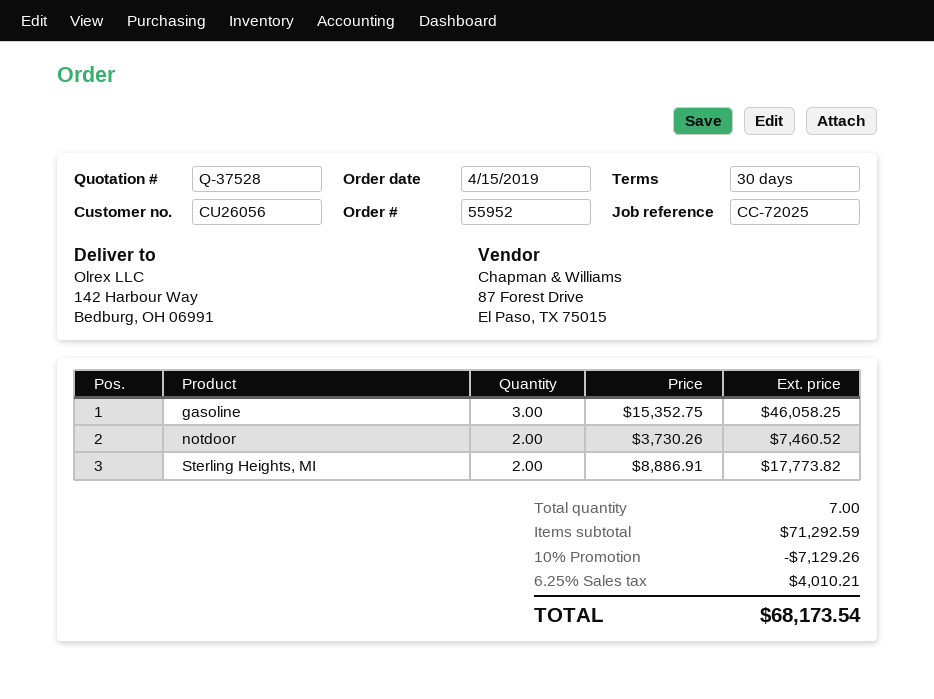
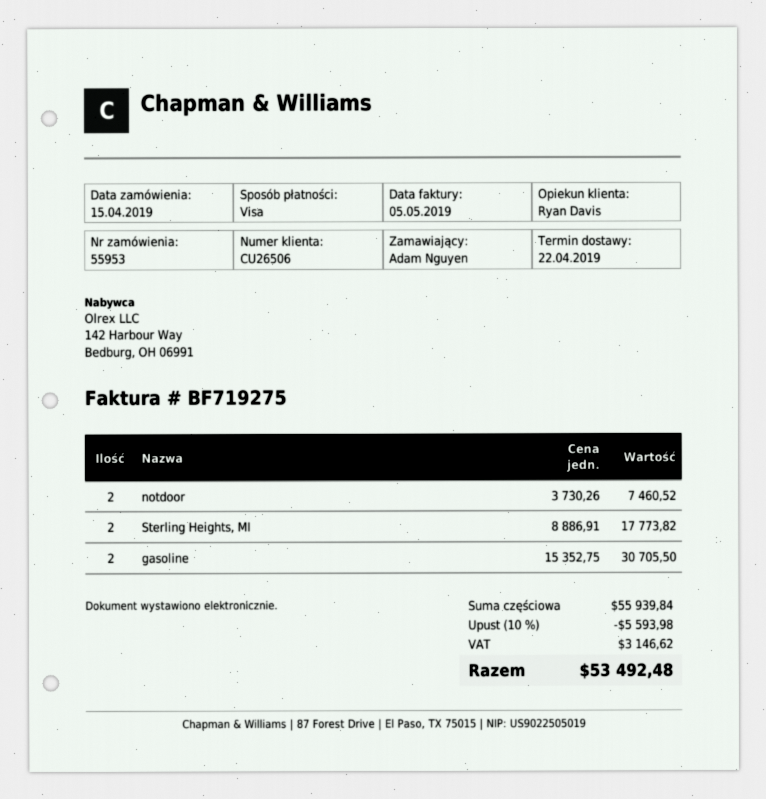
order number: 55952 -> 55953
customer number: CU26056 -> CU26506
gasoline: 3 x 15352.75 = 46058.25 -> 2 x 15352.75 = 30705.50
subtotal: 71292.59 -> 55939.84
discount: 10% = 7129.26 -> 10% = 5593.98
tax: 4010.21 -> 3146.62
total: 68173.54 -> 53492.48

